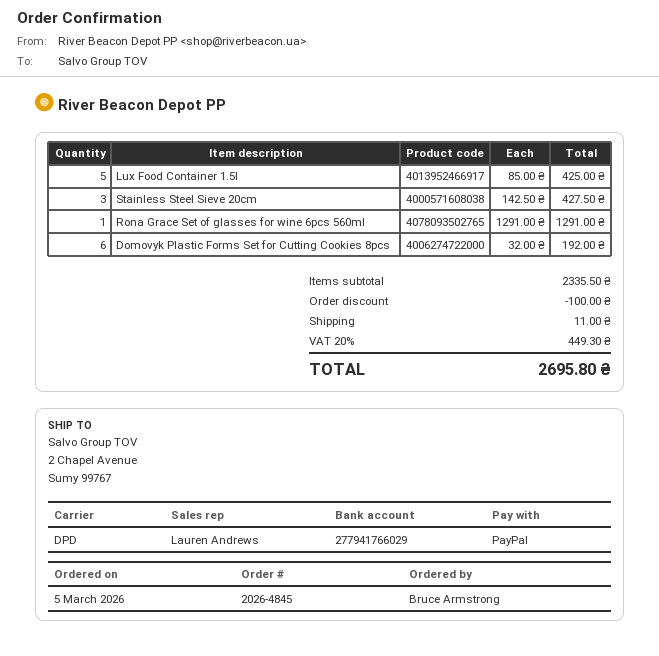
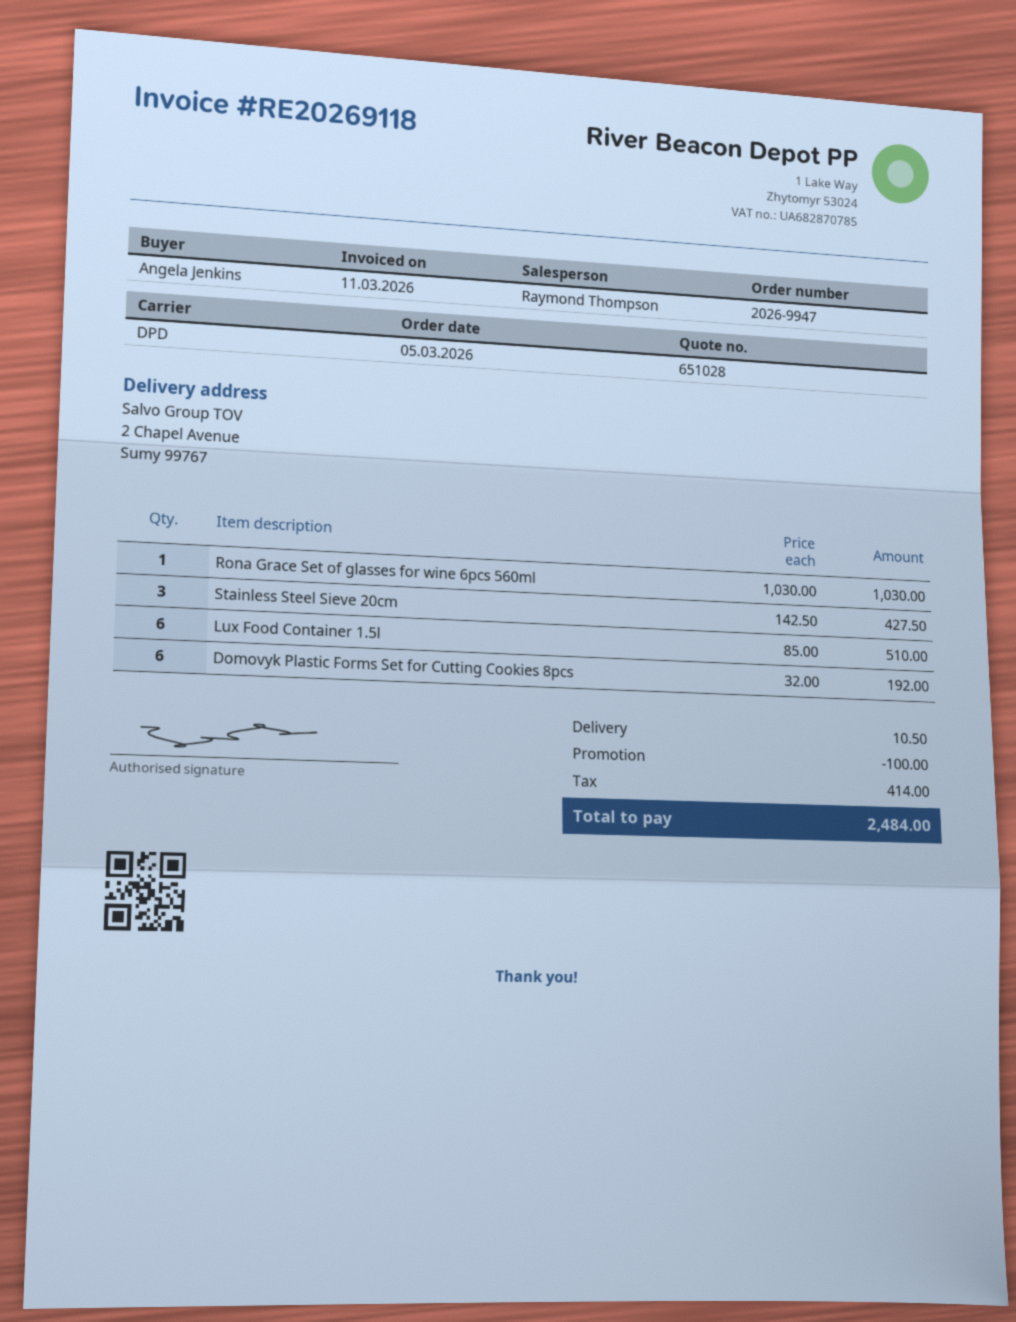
order number: 2026-4845 -> 2026-9947
ordered by: Bruce Armstrong -> Angela Jenkins
sales rep: Lauren Andrews -> Raymond Thompson
Lux Food Container 1.5l: 5 x 85.00 = 425.00 -> 6 x 85.00 = 510.00
Rona Grace Set of glasses for wine 6pcs 560ml: 1 x 1291.00 = 1291.00 -> 1 x 1030.00 = 1030.00
shipping: 11.00 -> 10.50
tax: 449.30 -> 414.00
total: 2695.80 -> 2484.00

